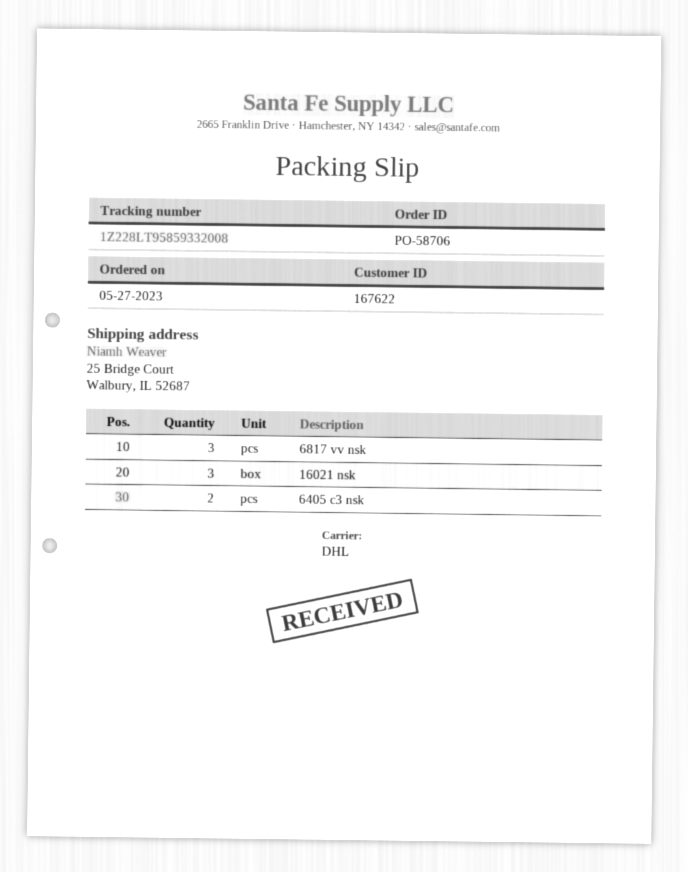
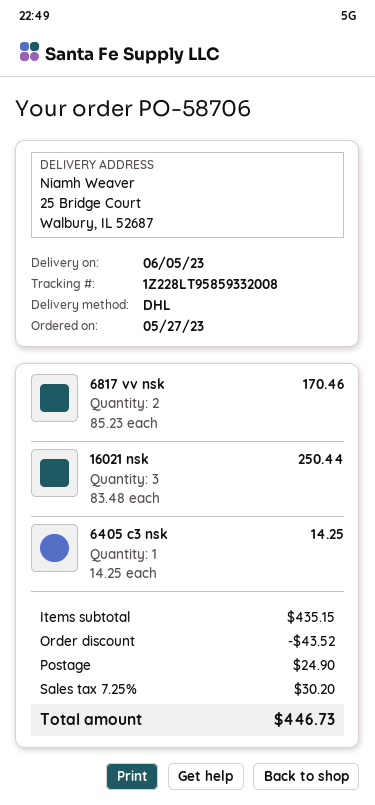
6817 vv nsk: 3 -> 2
6405 c3 nsk: 2 -> 1

